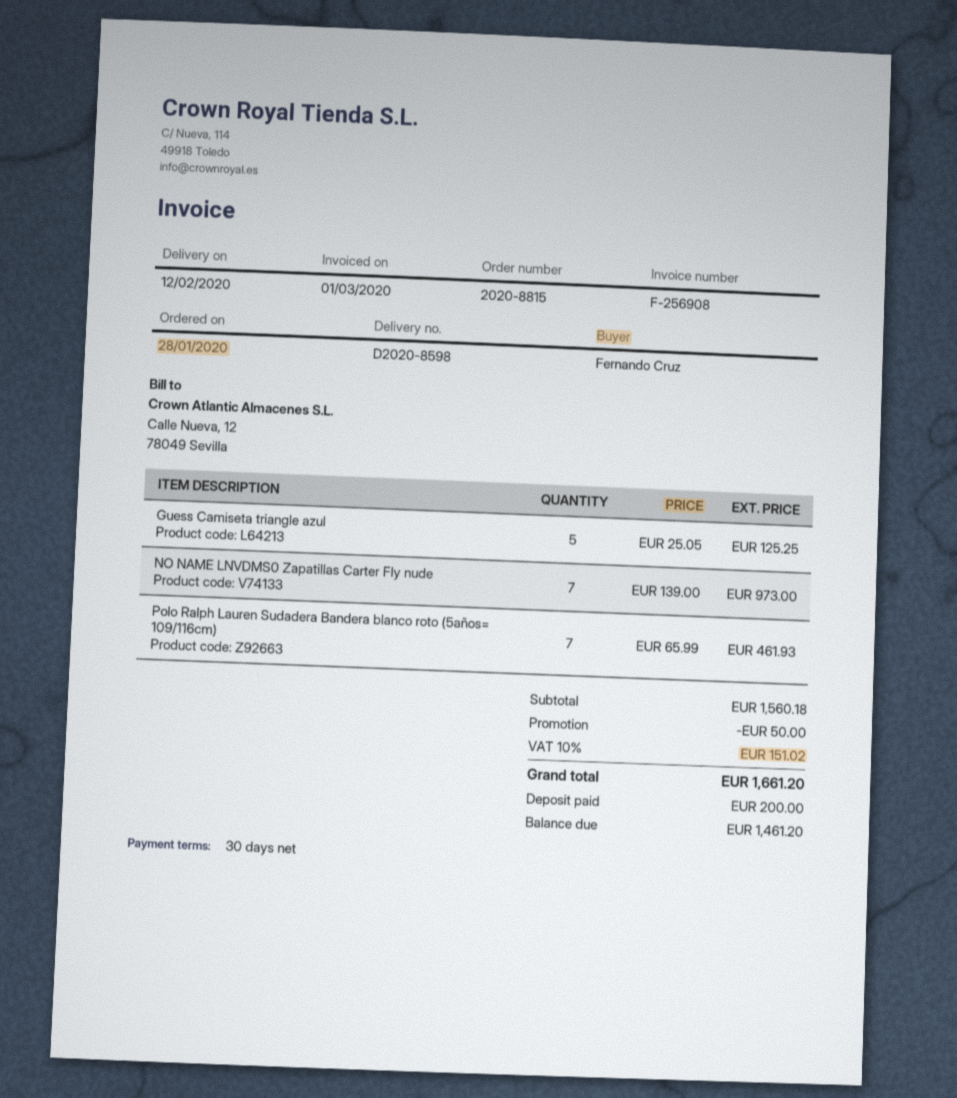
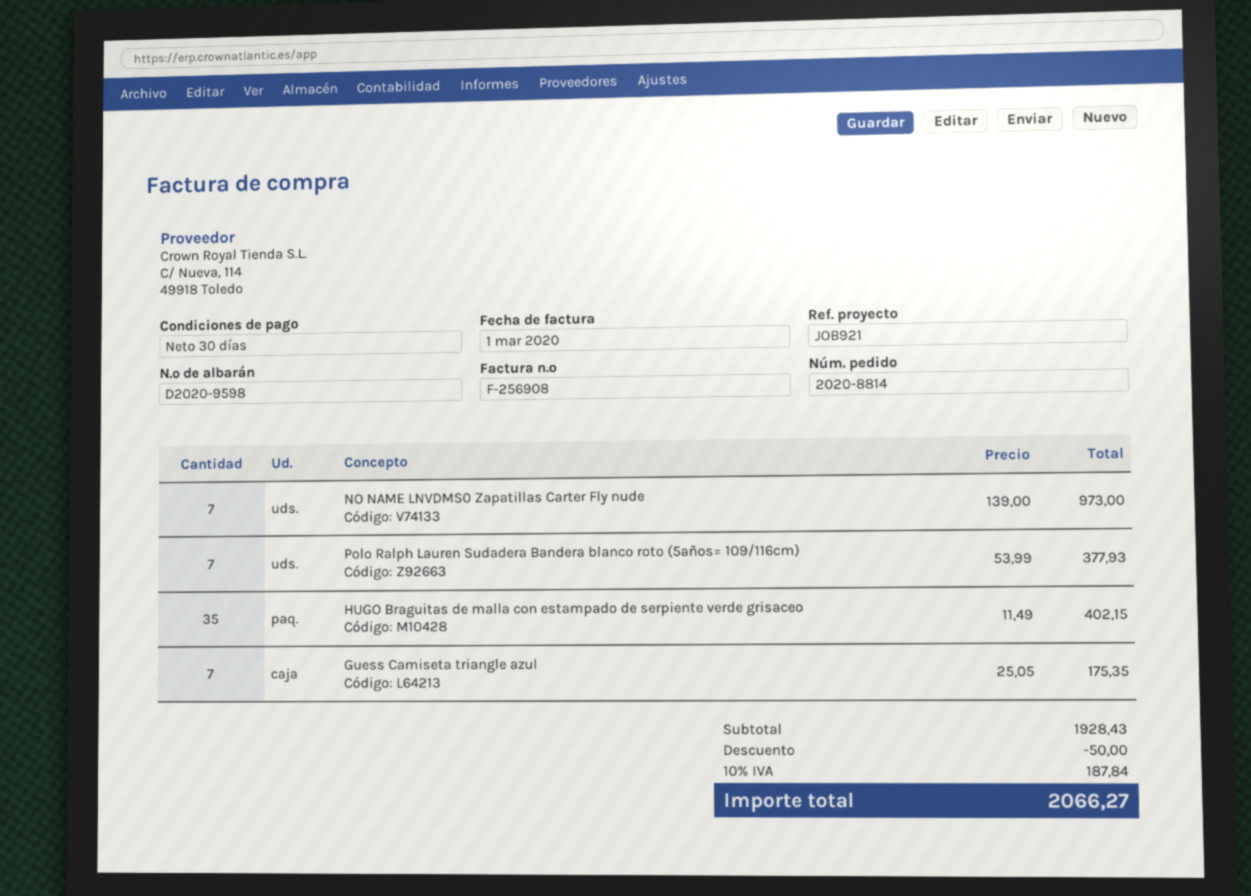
order number: 2020-8815 -> 2020-8814
delivery note number: D2020-8598 -> D2020-9598
Guess Camiseta triangle azul: 5 x 25.05 = 125.25 -> 7 x 25.05 = 175.35
Polo Ralph Lauren Sudadera Bandera blanco roto (5años= 109/116cm): 7 x 65.99 = 461.93 -> 7 x 53.99 = 377.93
HUGO Braguitas de malla con estampado de serpiente verde grisaceo: none -> 35 x 11.49 = 402.15
subtotal: 1560.18 -> 1928.43
tax: 10% = 151.02 -> 10% = 187.84
total: 1661.20 -> 2066.27

